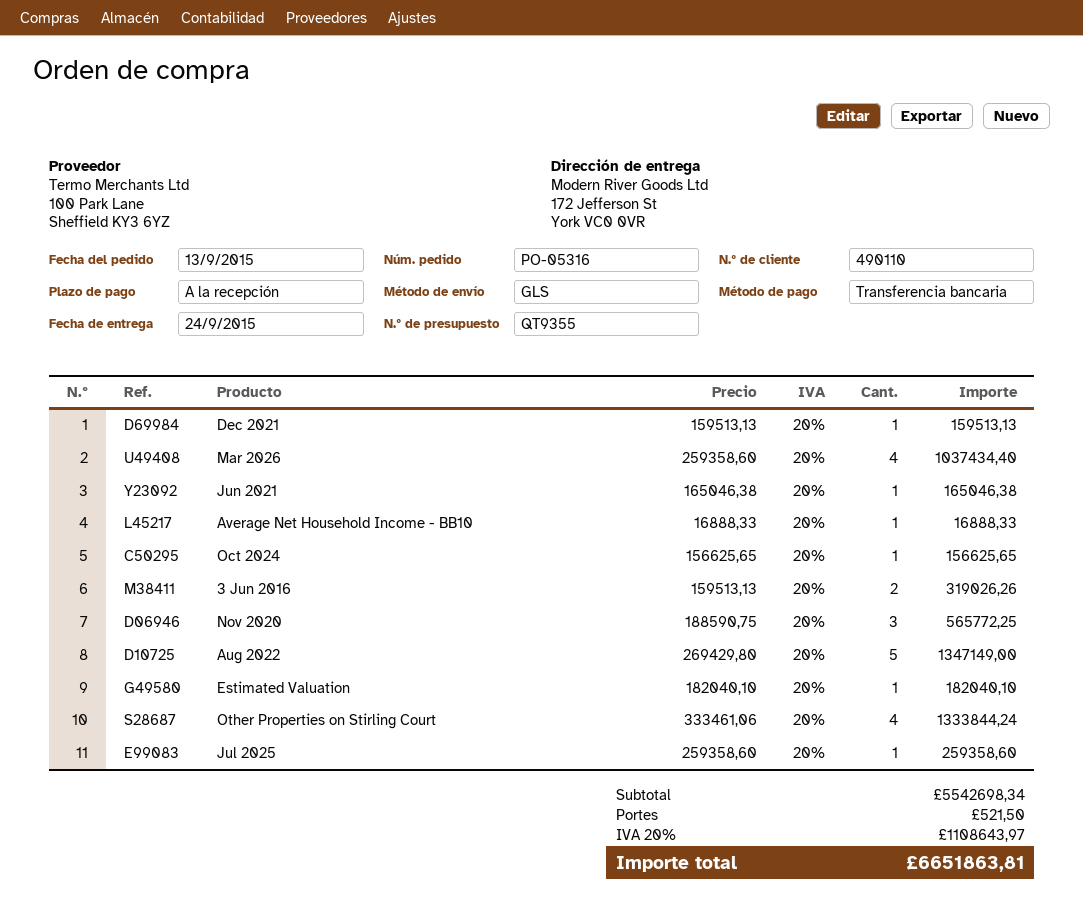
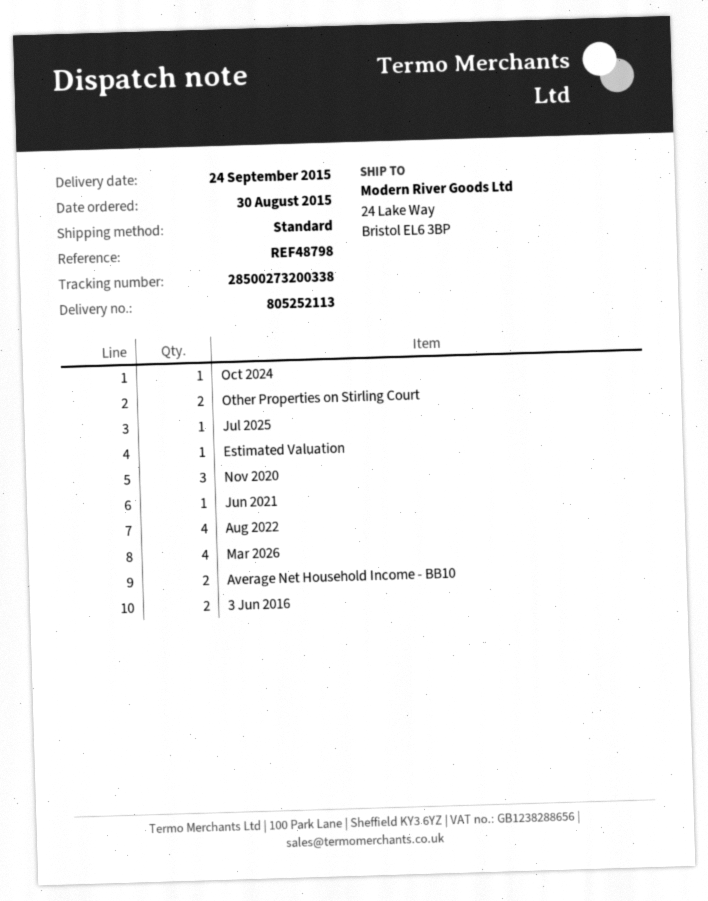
order date: 2015-09-13 -> 2015-08-30
shipping method: GLS -> standard
ship to: 172 Jefferson St, York VC0 0VR -> 24 Lake Way, Bristol EL6 3BP
Dec 2021: 1 -> none
Average Net Household Income - BB10: 1 -> 2
Aug 2022: 5 -> 4
Other Properties on Stirling Court: 4 -> 2

